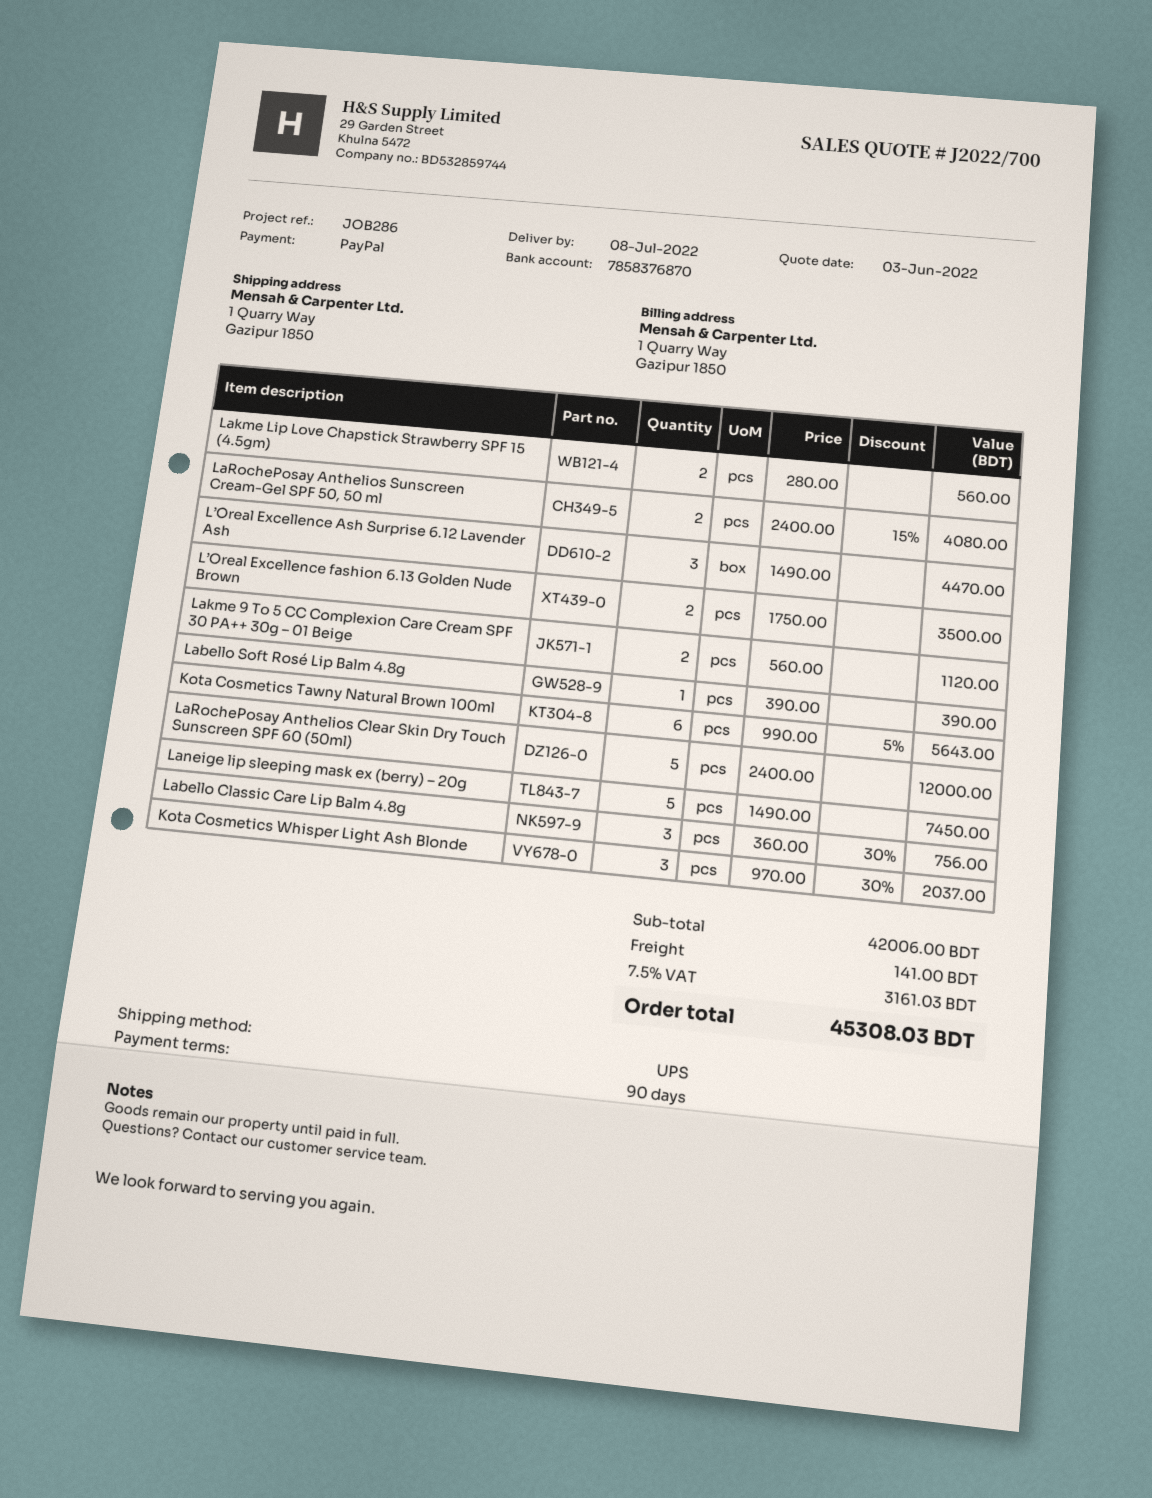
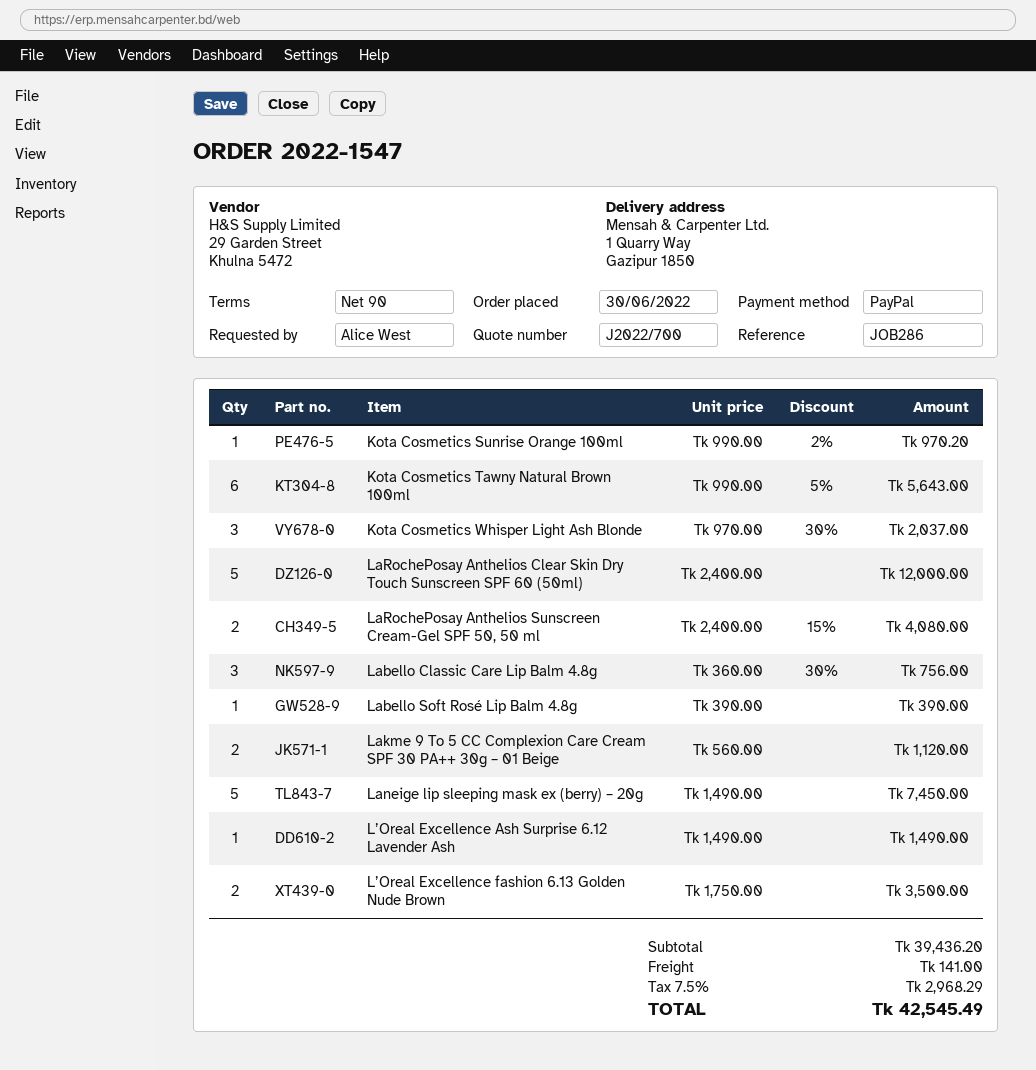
Lakme Lip Love Chapstick Strawberry SPF 15 (4.5gm): 2 x 280.00 = 560.00 -> none
L’Oreal Excellence Ash Surprise 6.12 Lavender Ash: 3 x 1490.00 = 4470.00 -> 1 x 1490.00 = 1490.00
Kota Cosmetics Sunrise Orange 100ml: none -> 1 x 990.00 - 2% = 970.20
subtotal: 42006.00 -> 39436.20
tax: 7.5% = 3161.03 -> 7.5% = 2968.29
total: 45308.03 -> 42545.49

